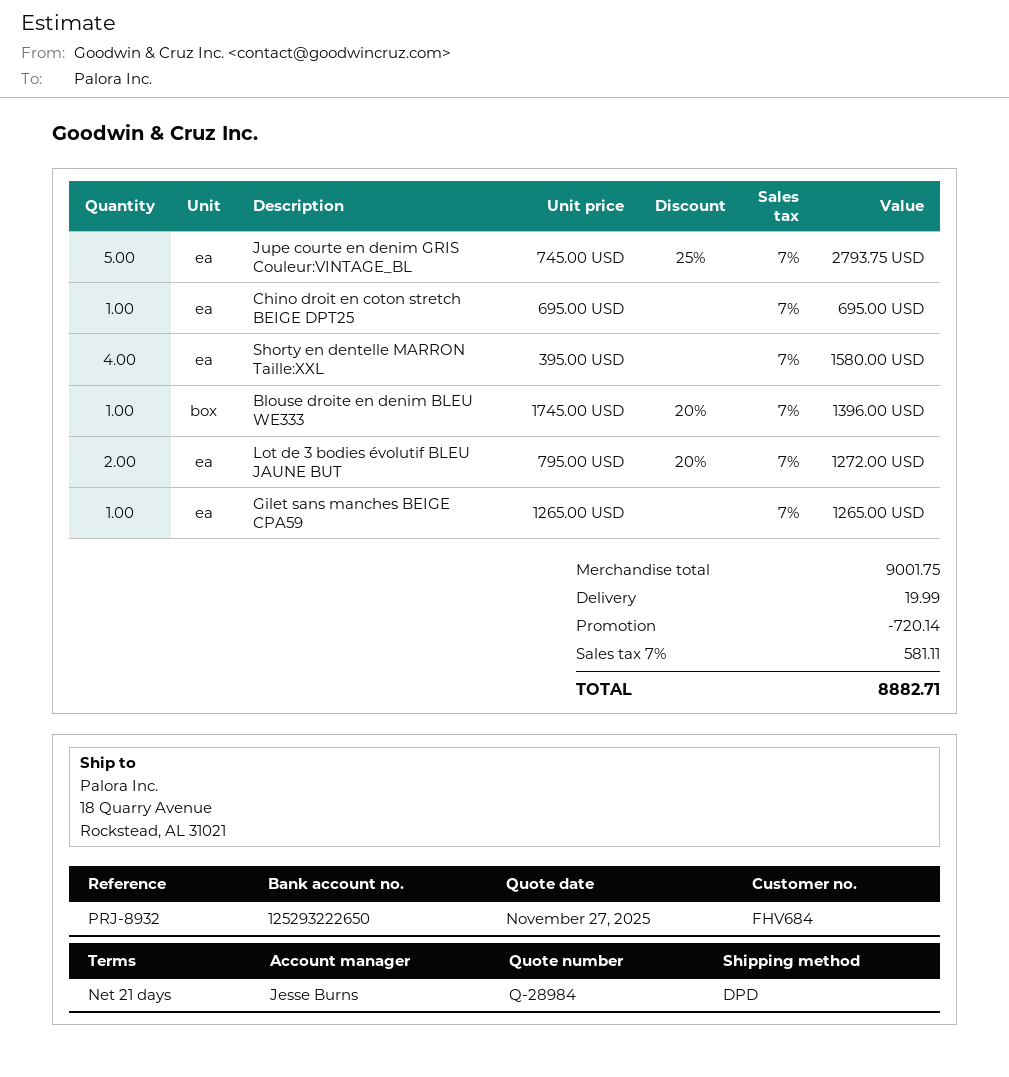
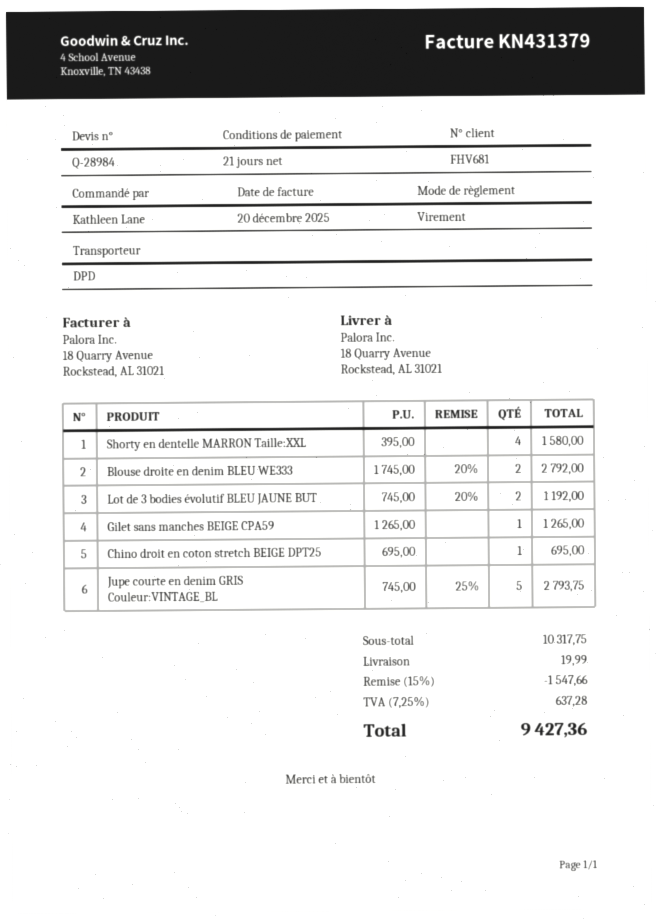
customer number: FHV684 -> FHV681
Blouse droite en denim BLEU WE333: 1 x 1745.00 - 20% = 1396.00 -> 2 x 1745.00 - 20% = 2792.00
Lot de 3 bodies évolutif BLEU JAUNE BUT: 2 x 795.00 - 20% = 1272.00 -> 2 x 745.00 - 20% = 1192.00
subtotal: 9001.75 -> 10317.75
discount: 720.14 -> 1547.66
tax: 7% = 581.11 -> 7.25% = 637.28
total: 8882.71 -> 9427.36

